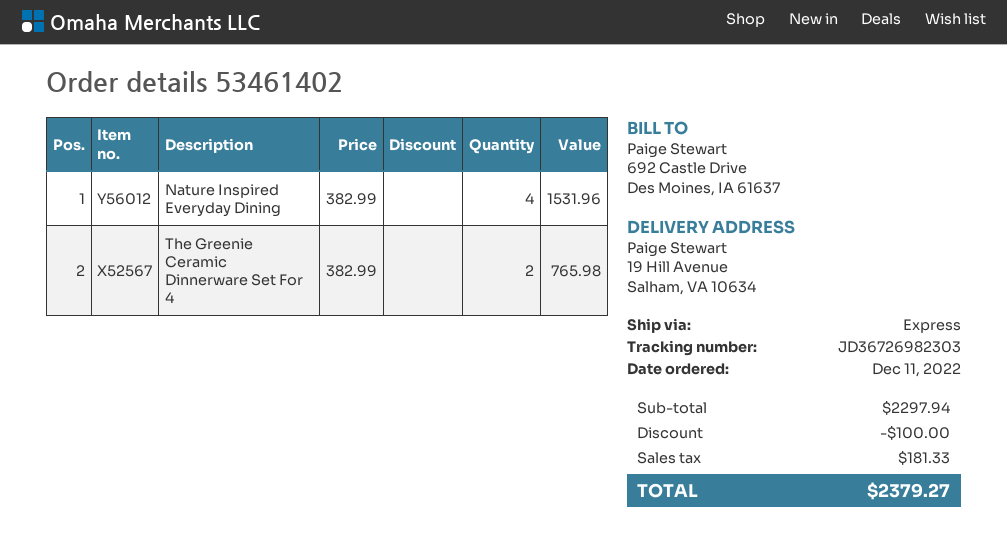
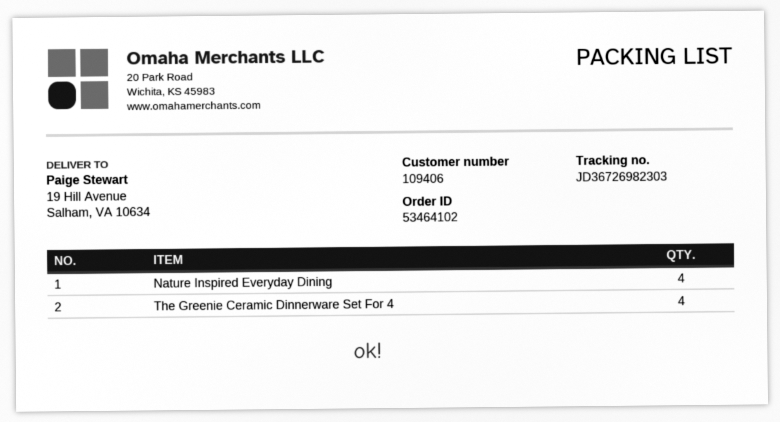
order number: 53461402 -> 53464102
The Greenie Ceramic Dinnerware Set For 4: 2 -> 4

